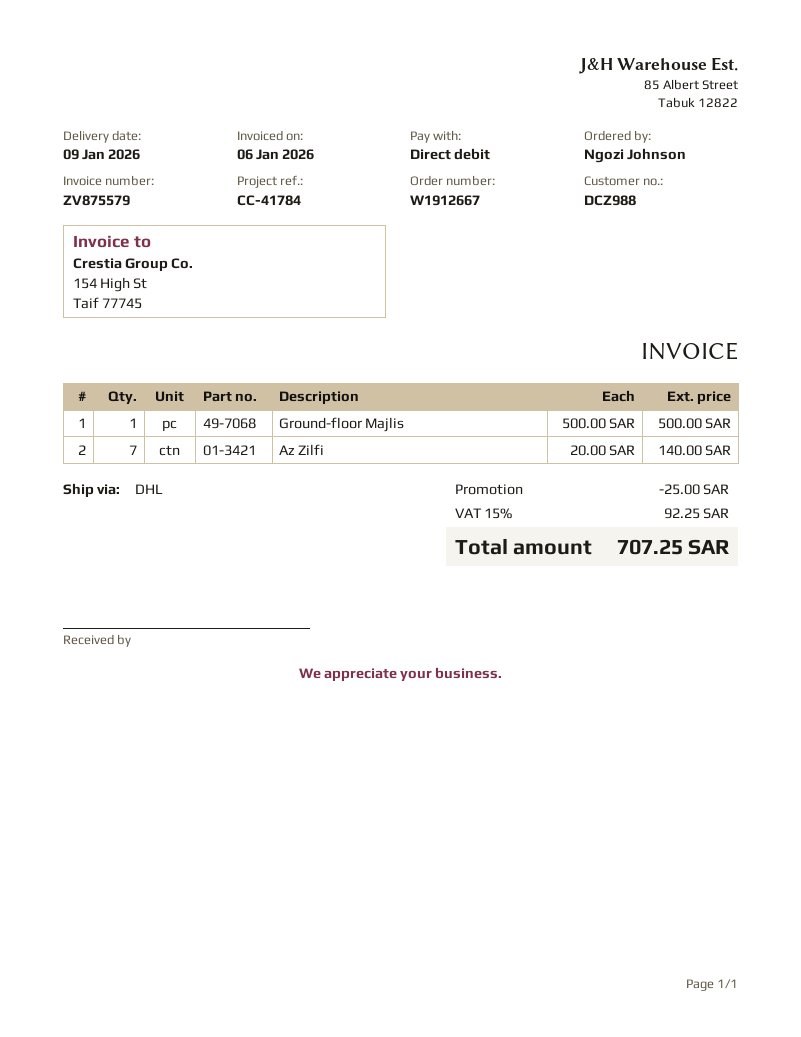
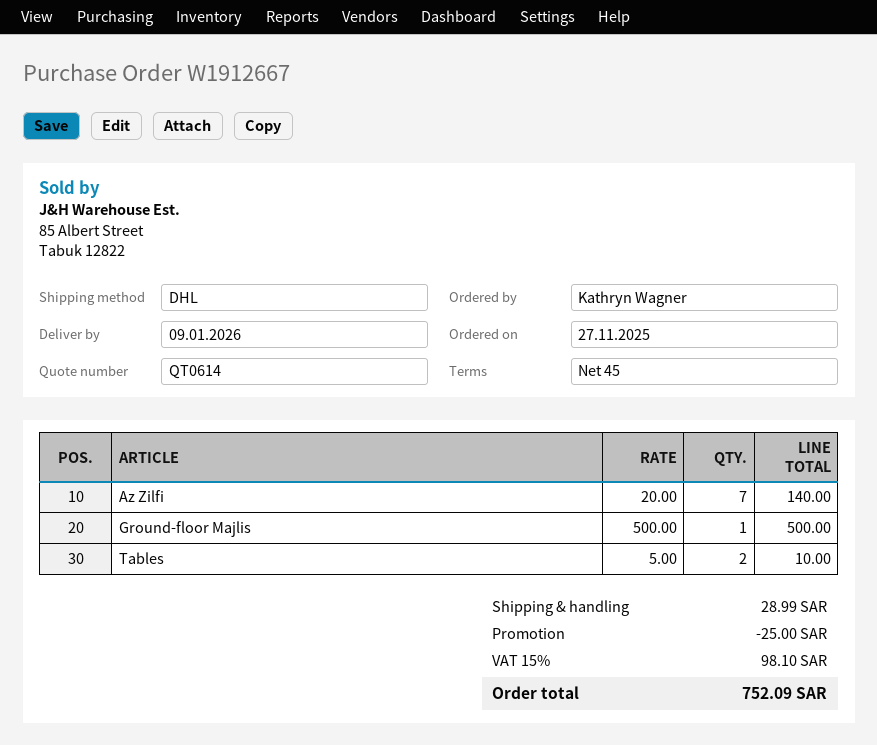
ordered by: Ngozi Johnson -> Kathryn Wagner
Tables: none -> 2 x 5.00 = 10.00
shipping: none -> 28.99
tax: 15% = 92.25 -> 15% = 98.10
total: 707.25 -> 752.09

